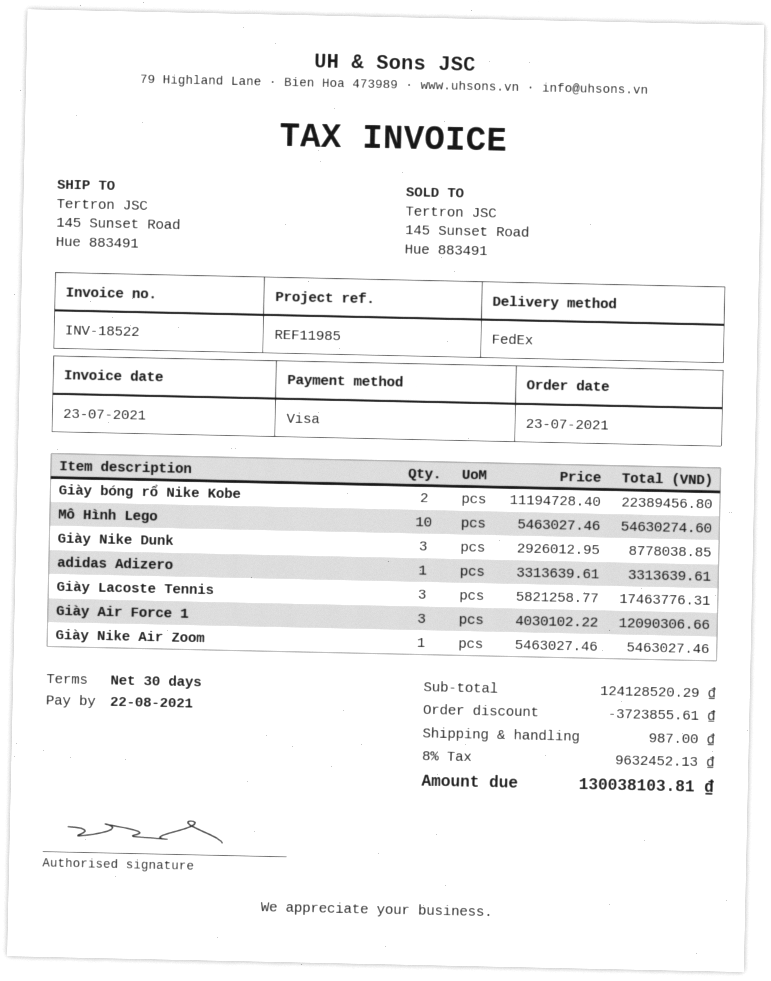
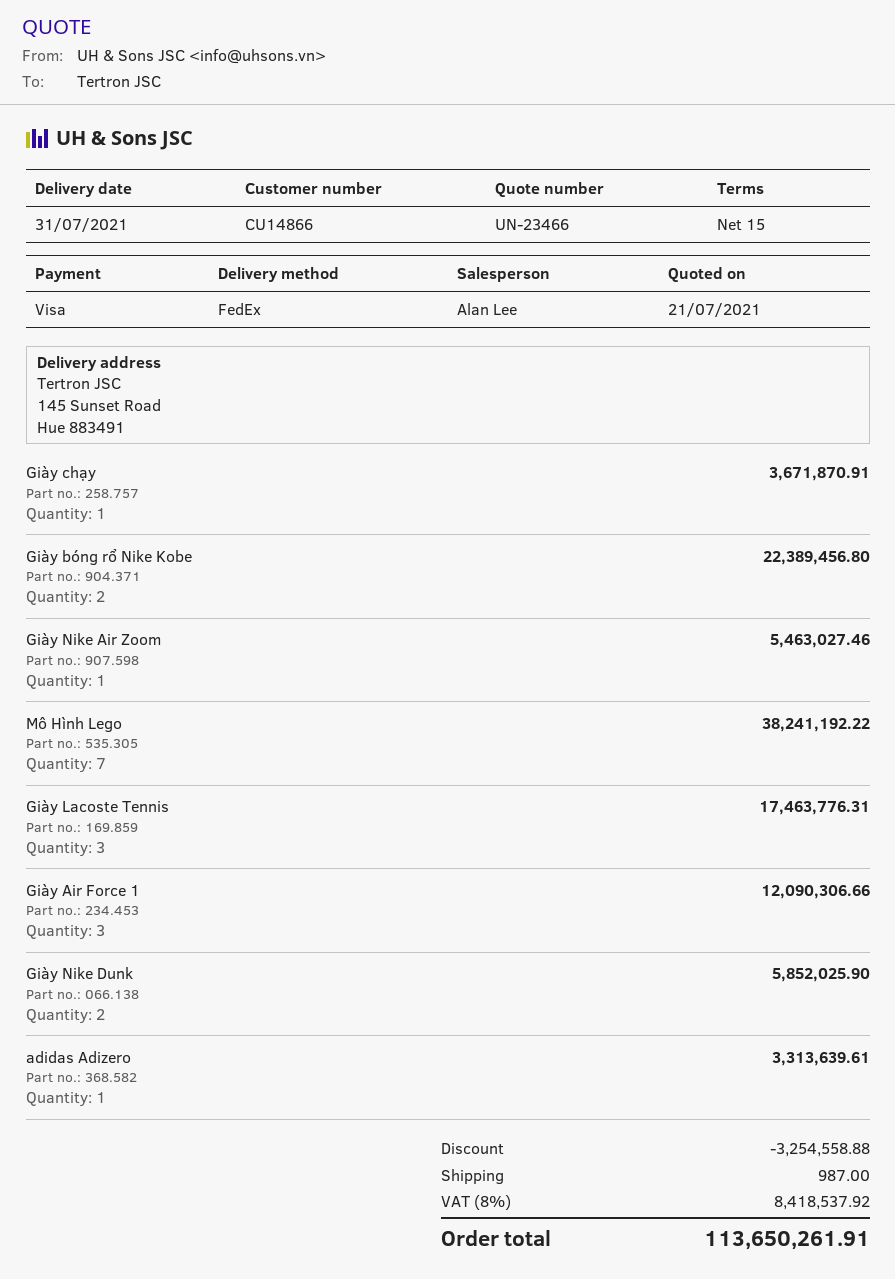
payment terms: 30 days -> 15 days
Mô Hình Lego: 10 for 54630274.60 -> 7 for 38241192.22
Giày Nike Dunk: 3 for 8778038.85 -> 2 for 5852025.90
Giày chạy: none -> 1 for 3671870.91
discount: 3723855.61 -> 3254558.88
tax: 8% = 9632452.13 -> 8% = 8418537.92
total: 130038103.81 -> 113650261.91

